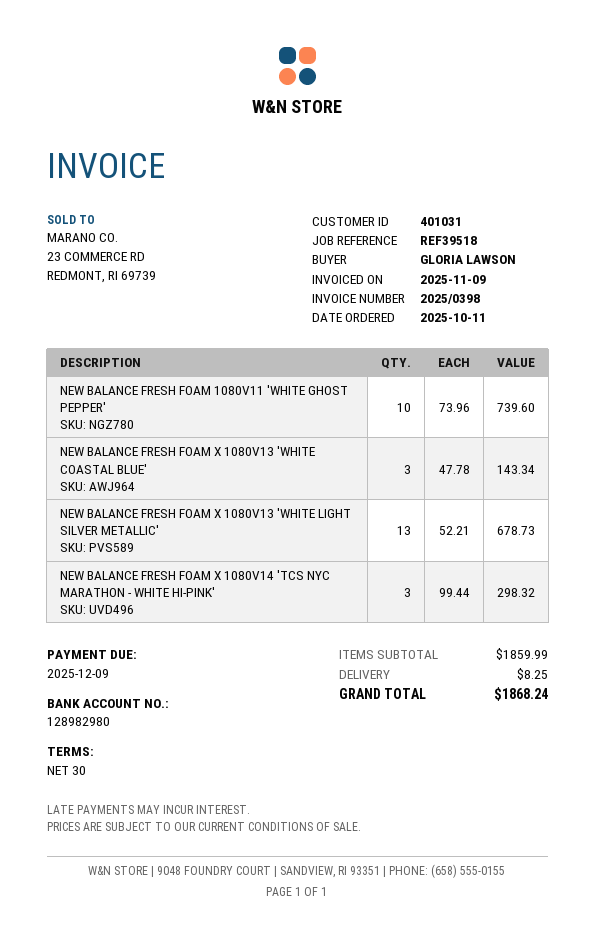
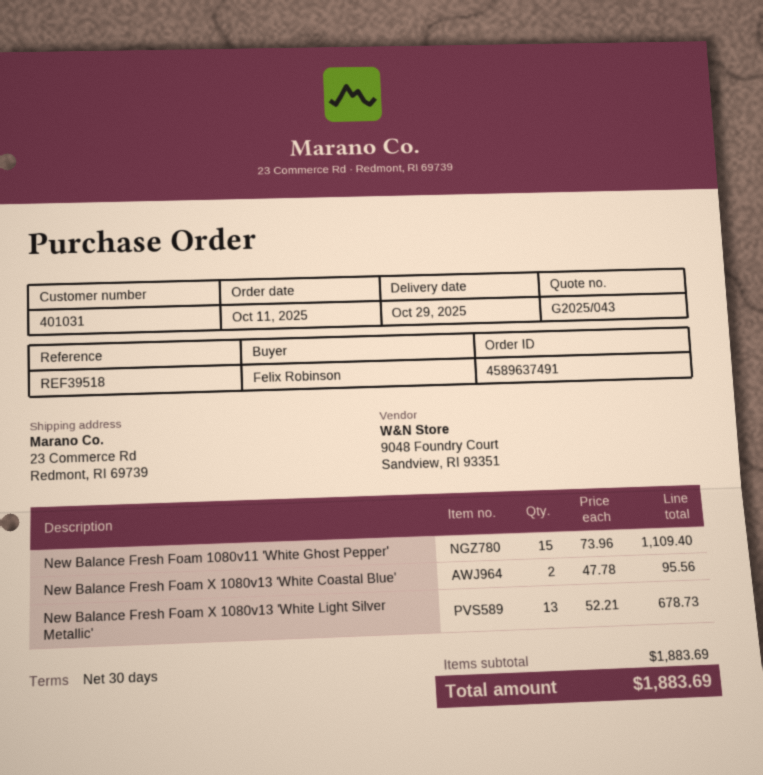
ordered by: GLORIA LAWSON -> Felix Robinson
NEW BALANCE FRESH FOAM 1080V11 'WHITE GHOST PEPPER': 10 x 73.96 = 739.60 -> 15 x 73.96 = 1109.40
NEW BALANCE FRESH FOAM X 1080V13 'WHITE COASTAL BLUE': 3 x 47.78 = 143.34 -> 2 x 47.78 = 95.56
NEW BALANCE FRESH FOAM X 1080V14 'TCS NYC MARATHON - WHITE HI-PINK': 3 x 99.44 = 298.32 -> none
subtotal: 1859.99 -> 1883.69
shipping: 8.25 -> none
total: 1868.24 -> 1883.69

